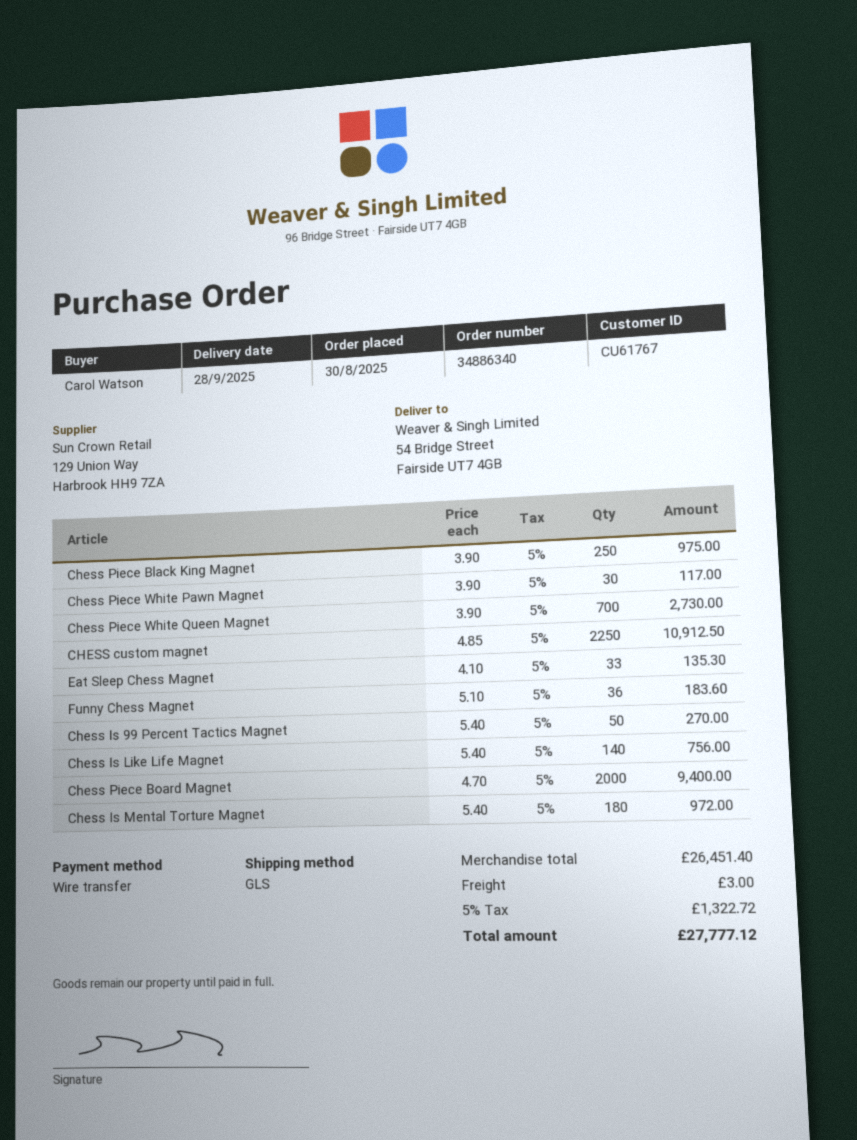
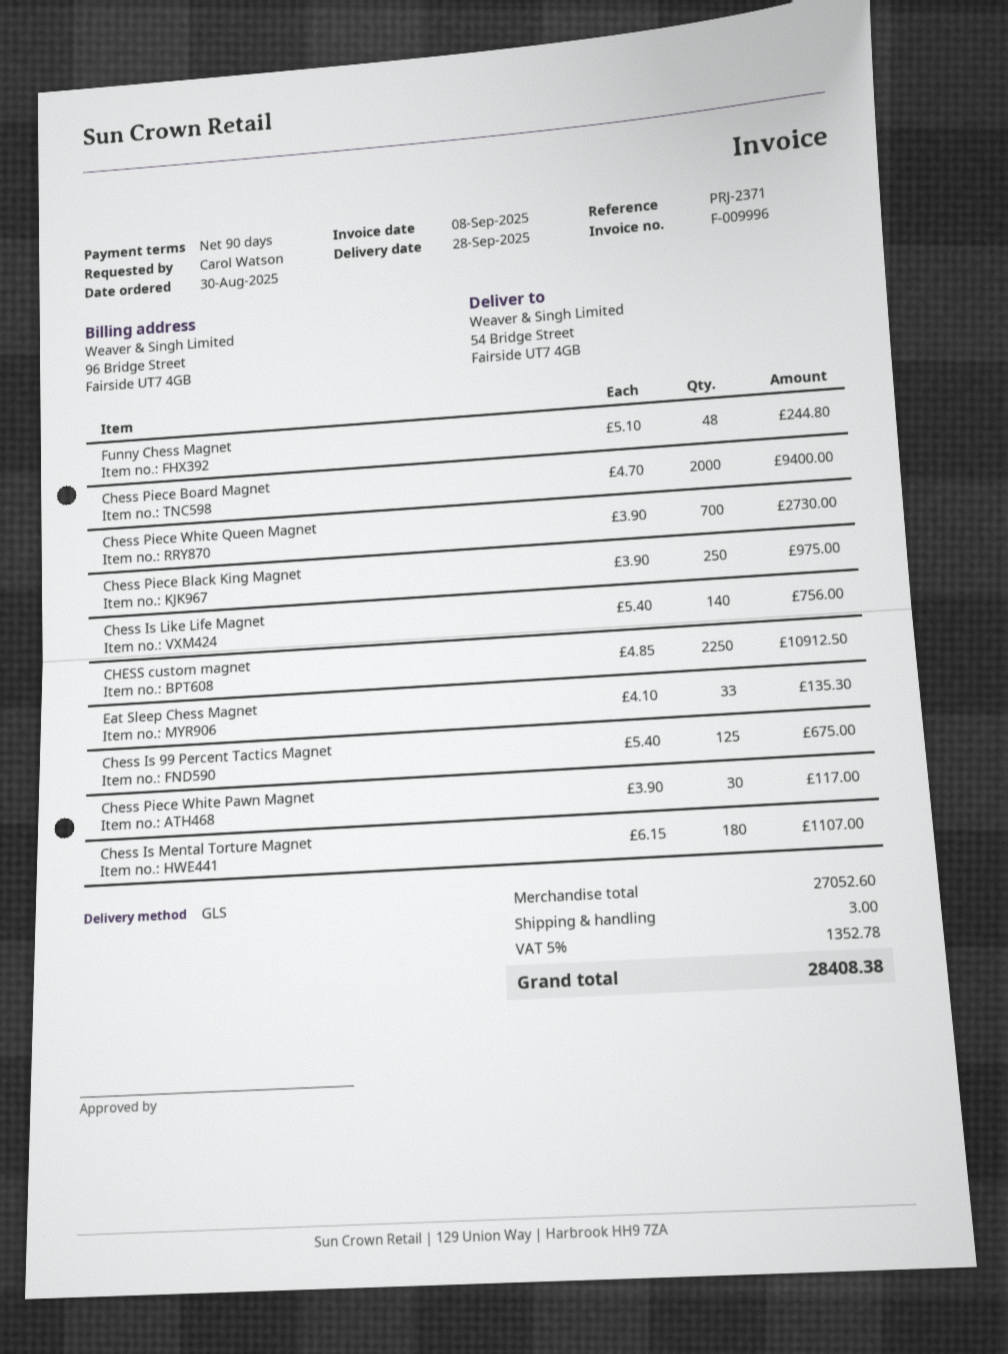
Funny Chess Magnet: 36 x 5.10 = 183.60 -> 48 x 5.10 = 244.80
Chess Is 99 Percent Tactics Magnet: 50 x 5.40 = 270.00 -> 125 x 5.40 = 675.00
Chess Is Mental Torture Magnet: 180 x 5.40 = 972.00 -> 180 x 6.15 = 1107.00
subtotal: 26451.40 -> 27052.60
tax: 5% = 1322.72 -> 5% = 1352.78
total: 27777.12 -> 28408.38

